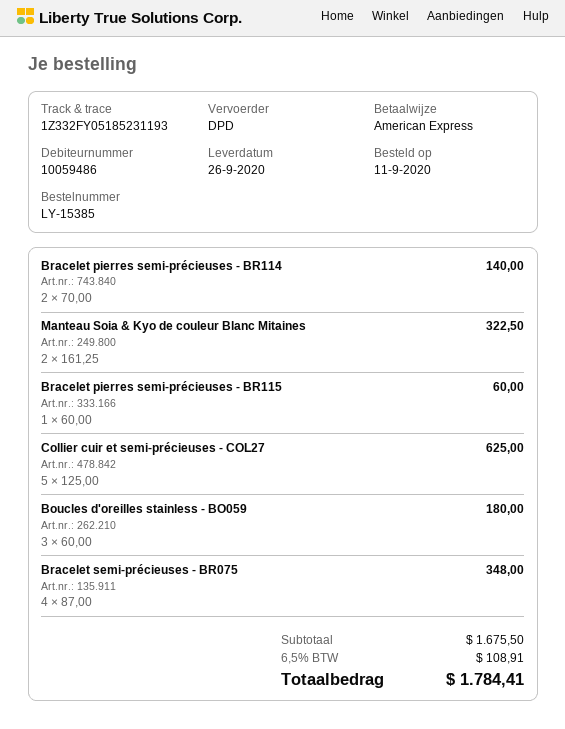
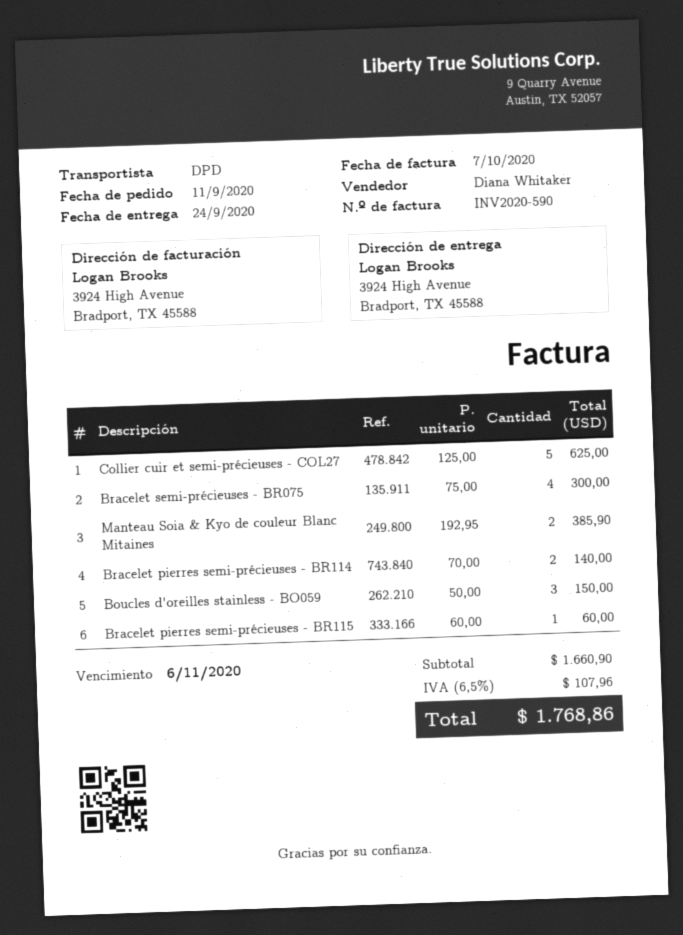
delivery date: 2020-09-26 -> 2020-09-24
Manteau Soia & Kyo de couleur Blanc Mitaines: 2 x 161.25 = 322.50 -> 2 x 192.95 = 385.90
Boucles d'oreilles stainless - BO059: 3 x 60.00 = 180.00 -> 3 x 50.00 = 150.00
Bracelet semi-précieuses - BR075: 4 x 87.00 = 348.00 -> 4 x 75.00 = 300.00
subtotal: 1675.50 -> 1660.90
tax: 6.5% = 108.91 -> 6.5% = 107.96
total: 1784.41 -> 1768.86

